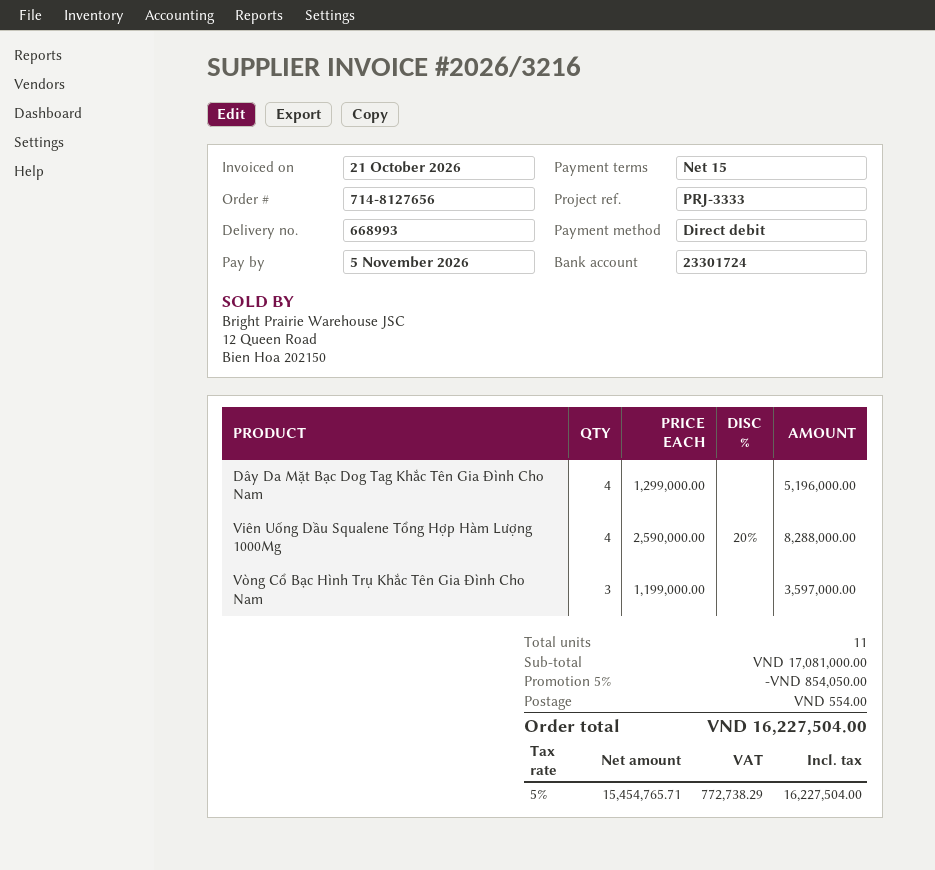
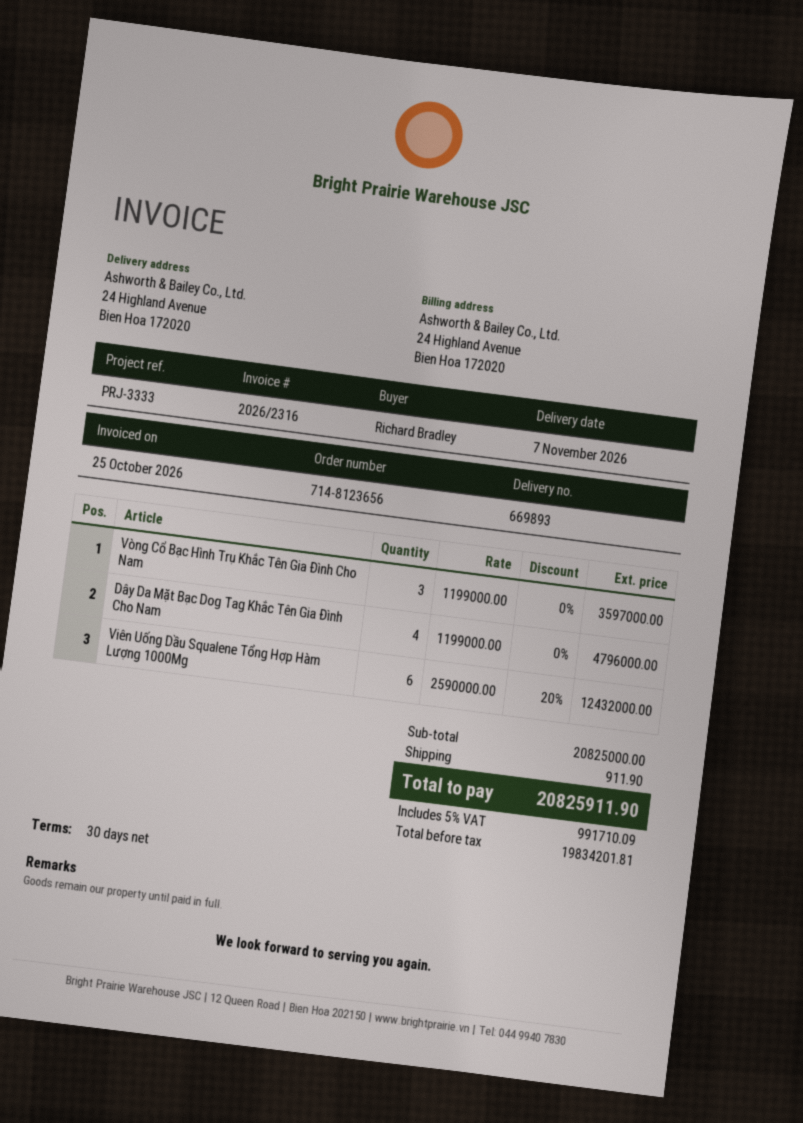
order number: 714-8127656 -> 714-8123656
delivery note number: 668993 -> 669893
invoice number: 2026/3216 -> 2026/2316
invoice date: 2026-10-21 -> 2026-10-25
payment terms: 15 days -> 30 days
Dây Da Mặt Bạc Dog Tag Khắc Tên Gia Đình Cho Nam: 4 x 1299000.00 = 5196000.00 -> 4 x 1199000.00 = 4796000.00
Viên Uống Dầu Squalene Tổng Hợp Hàm Lượng 1000Mg: 4 x 2590000.00 - 20% = 8288000.00 -> 6 x 2590000.00 - 20% = 12432000.00
subtotal: 17081000.00 -> 20825000.00
discount: 5% = 854050.00 -> none
shipping: 554.00 -> 911.90
net: 15454765.71 -> 19834201.81
tax: 5% = 772738.29 -> 5% = 991710.09
total: 16227504.00 -> 20825911.90

